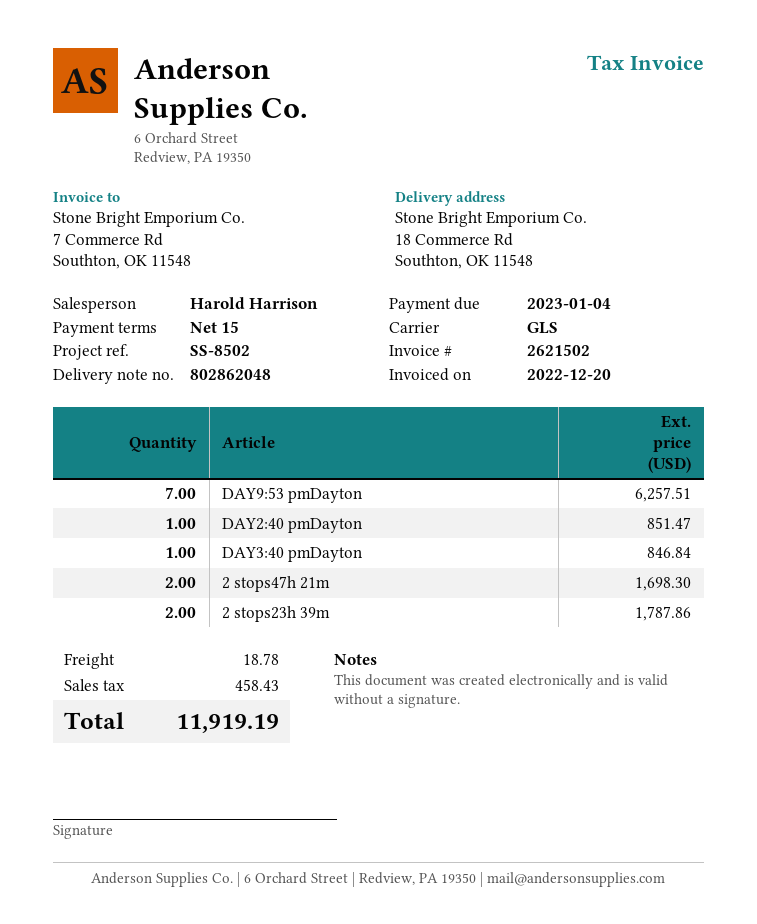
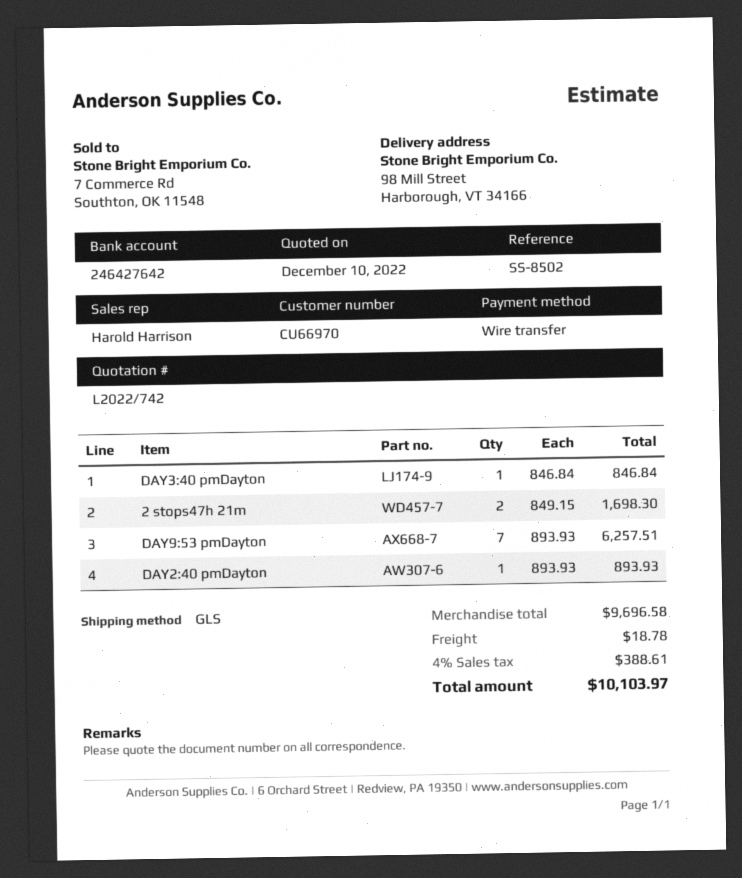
ship to: 18 Commerce Rd, Southton, OK 11548 -> 98 Mill Street, Harborough, VT 34166
DAY2:40 pmDayton: 1 for 851.47 -> 1 for 893.93
2 stops23h 39m: 2 for 1787.86 -> none
tax: 458.43 -> 388.61
total: 11919.19 -> 10103.97

